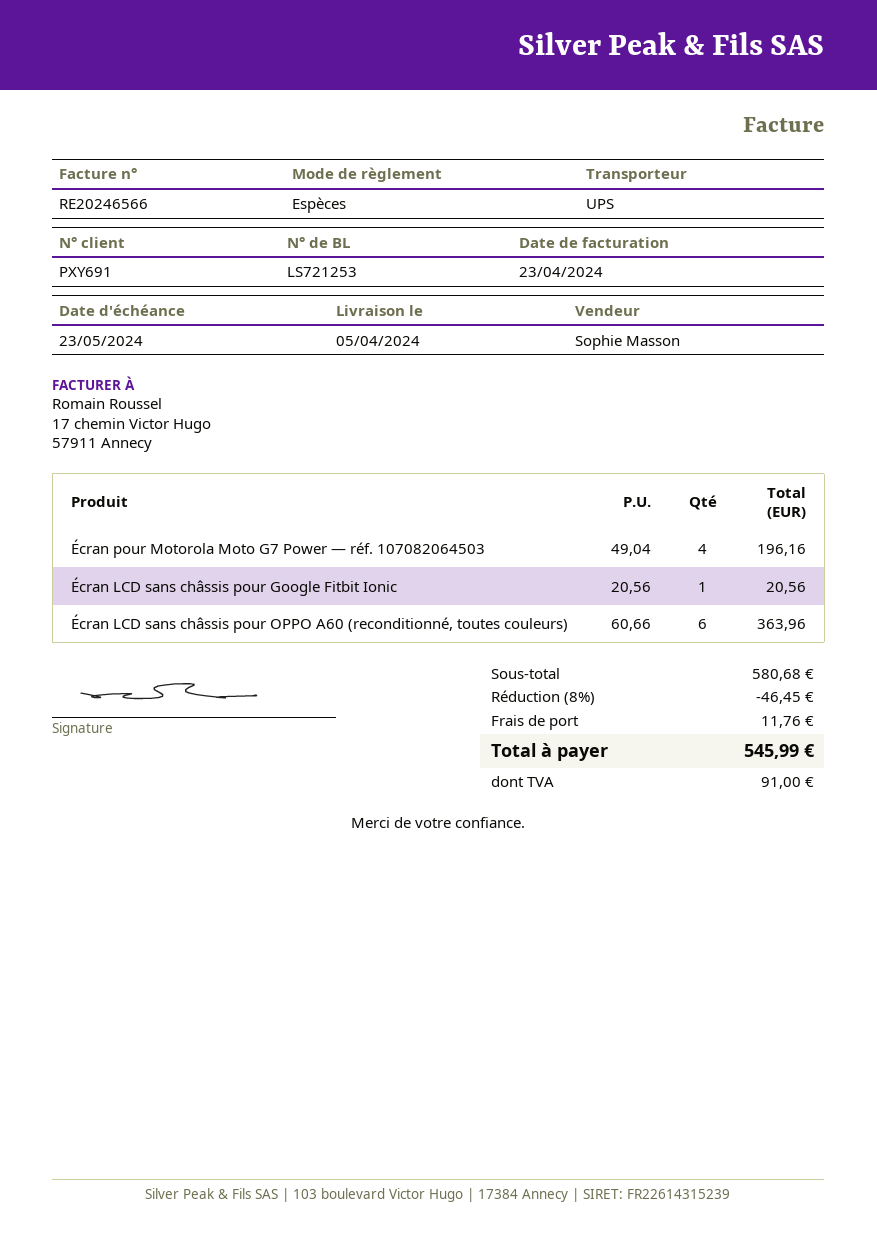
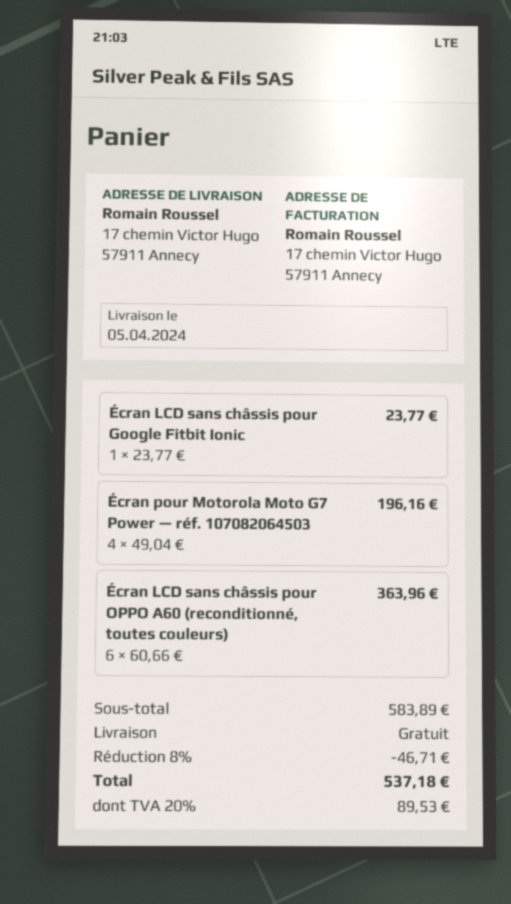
Écran LCD sans châssis pour Google Fitbit Ionic: 1 x 20.56 = 20.56 -> 1 x 23.77 = 23.77
subtotal: 580.68 -> 583.89
discount: 8% = 46.45 -> 8% = 46.71
shipping: 11.76 -> 0.00
tax: 91.00 -> 89.53
total: 545.99 -> 537.18

